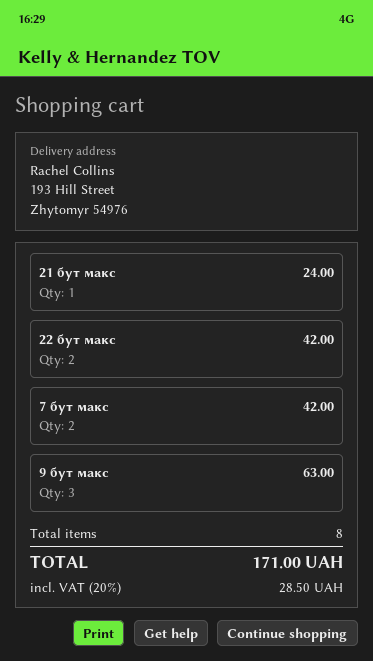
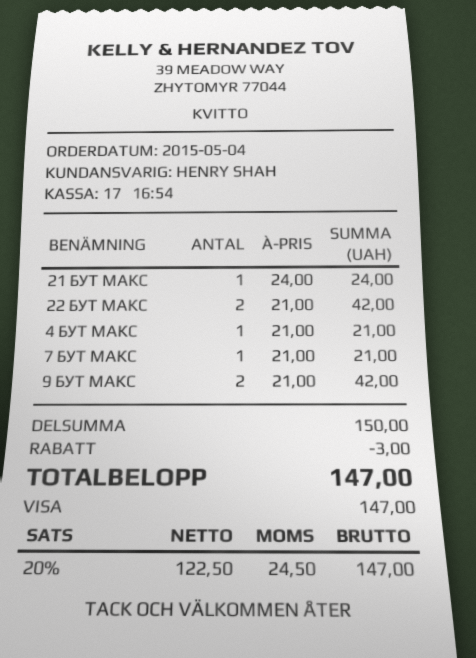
7 бут макс: 2 for 42.00 -> 1 for 21.00
9 бут макс: 3 for 63.00 -> 2 for 42.00
4 БУТ МАКС: none -> 1 for 21.00
discount: none -> 3.00
tax: 20% = 28.50 -> 20% = 24.50
total: 171.00 -> 147.00

